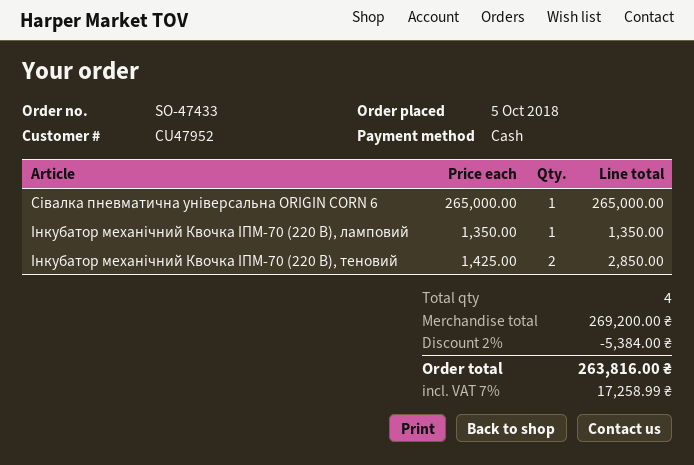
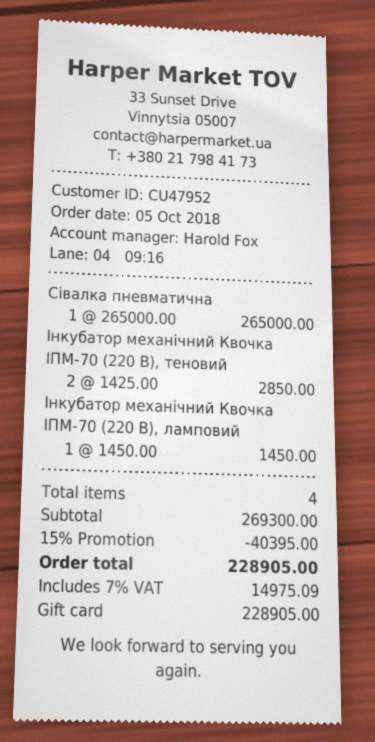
payment method: cash -> gift card
Інкубатор механічний Квочка ІПМ-70 (220 В), ламповий: 1 x 1350.00 = 1350.00 -> 1 x 1450.00 = 1450.00
subtotal: 269200.00 -> 269300.00
discount: 2% = 5384.00 -> 15% = 40395.00
tax: 7% = 17258.99 -> 7% = 14975.09
total: 263816.00 -> 228905.00

